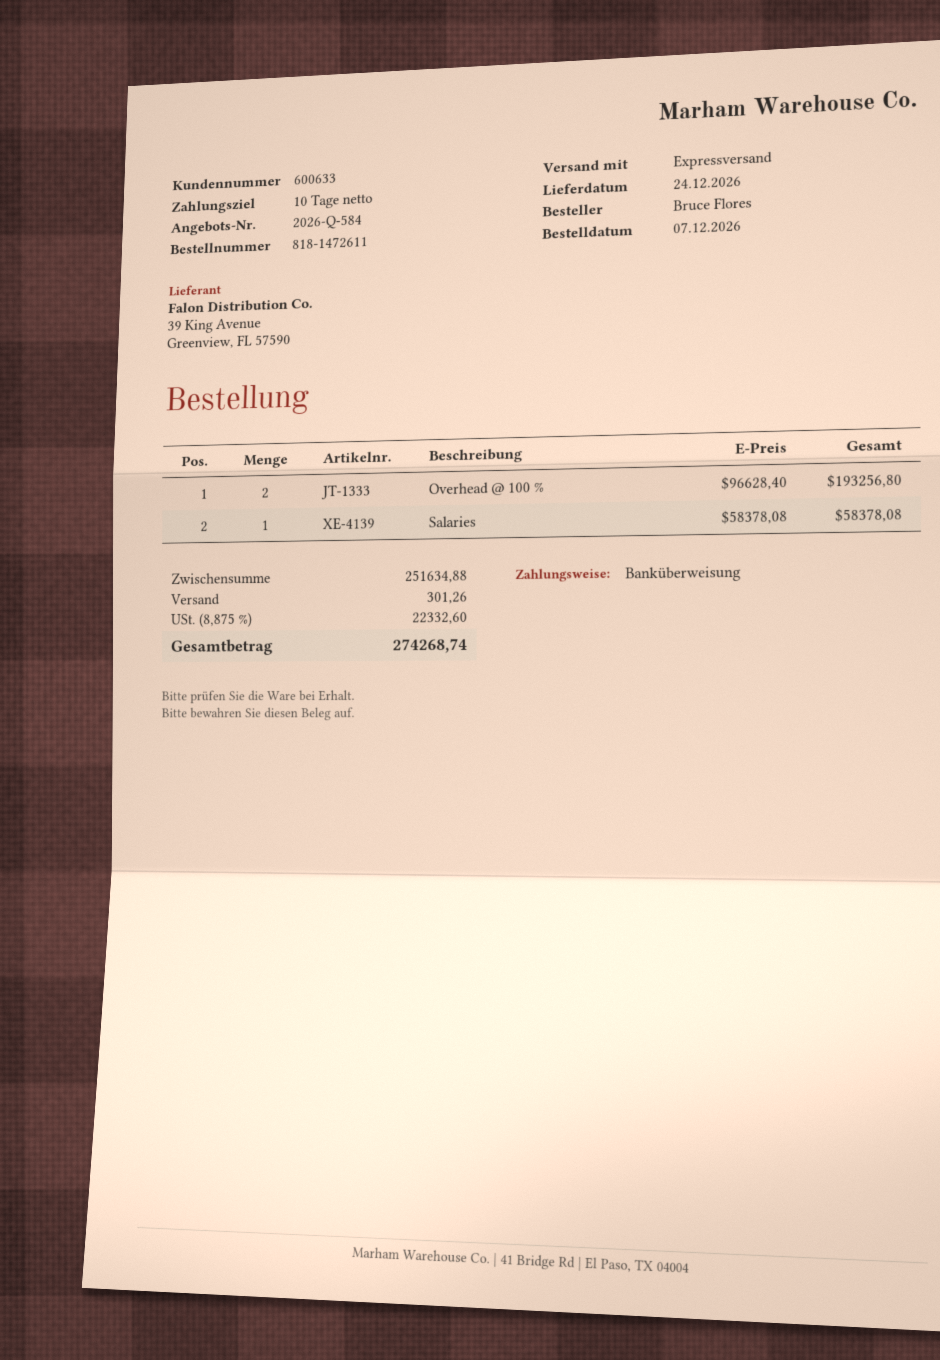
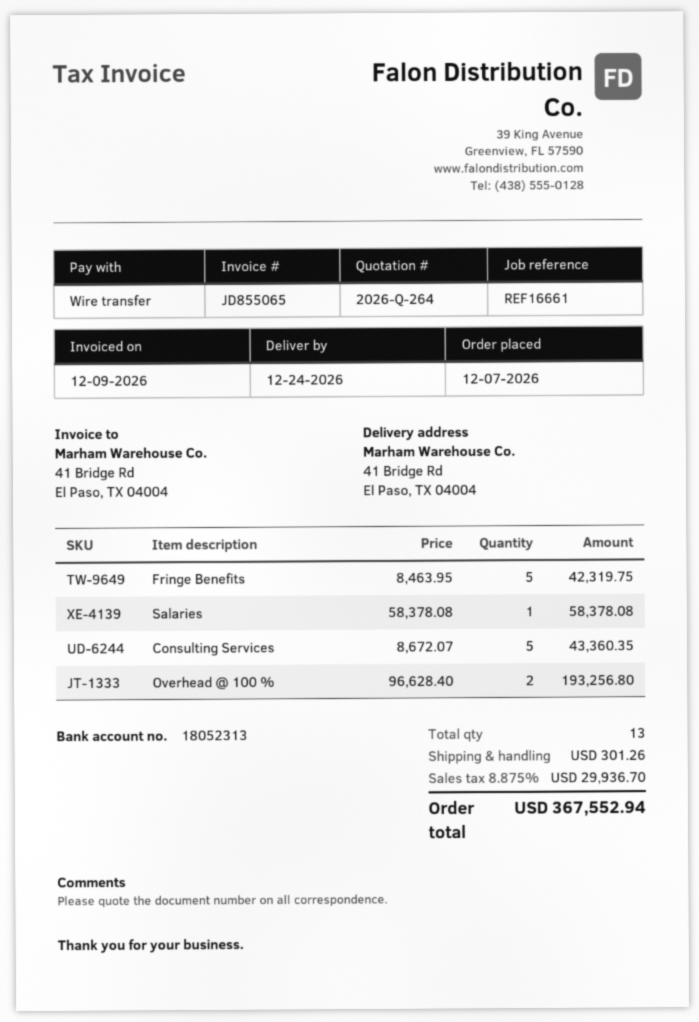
quote number: 2026-Q-584 -> 2026-Q-264
Fringe Benefits: none -> 5 x 8463.95 = 42319.75
Consulting Services: none -> 5 x 8672.07 = 43360.35
tax: 8.875% = 22332.60 -> 8.875% = 29936.70
total: 274268.74 -> 367552.94

